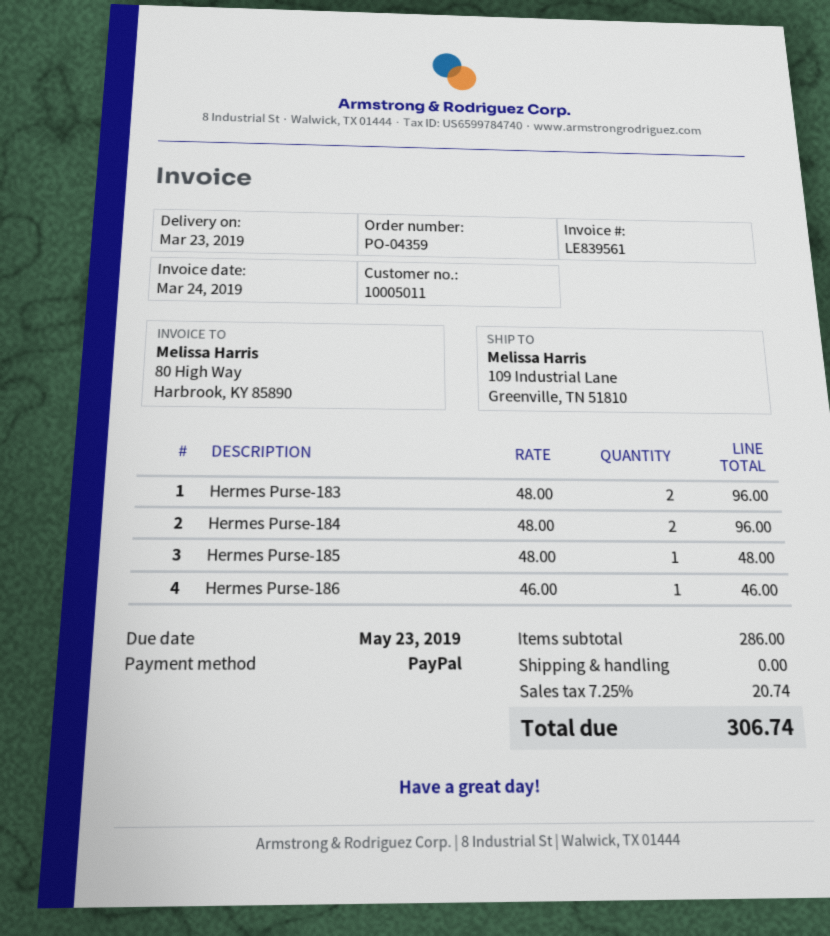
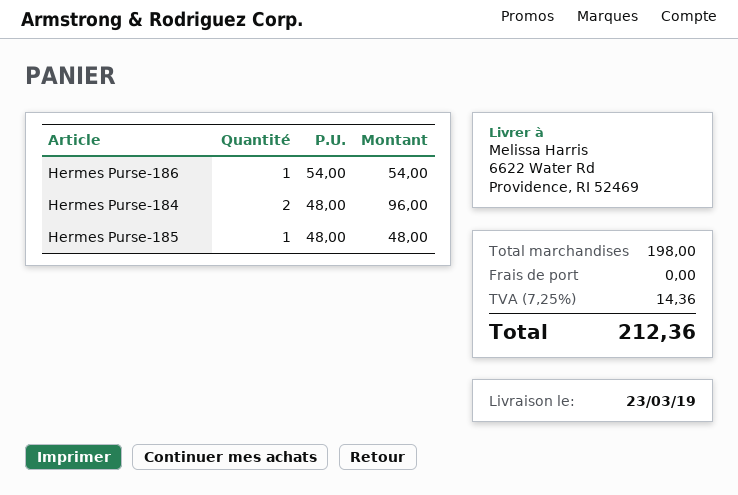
ship to: 109 Industrial Lane, Greenville, TN 51810 -> 6622 Water Rd, Providence, RI 52469
Hermes Purse-183: 2 x 48.00 = 96.00 -> none
Hermes Purse-186: 1 x 46.00 = 46.00 -> 1 x 54.00 = 54.00
subtotal: 286.00 -> 198.00
tax: 7.25% = 20.74 -> 7.25% = 14.36
total: 306.74 -> 212.36

